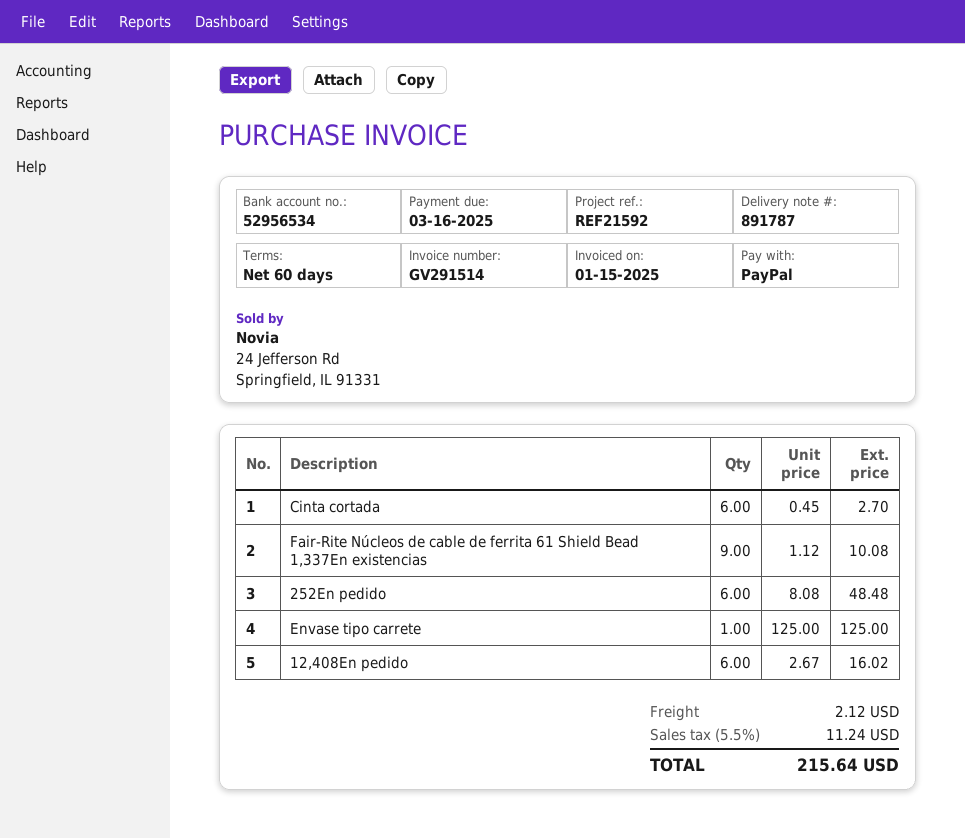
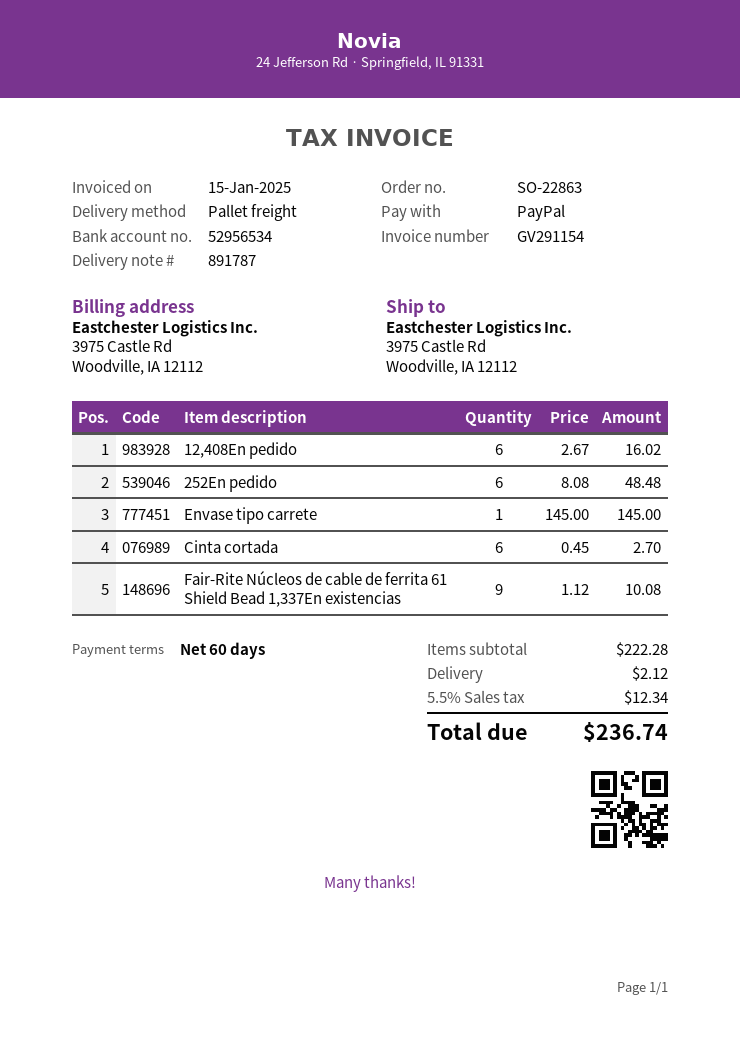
invoice number: GV291514 -> GV291154
Envase tipo carrete: 1 x 125.00 = 125.00 -> 1 x 145.00 = 145.00
tax: 5.5% = 11.24 -> 5.5% = 12.34
total: 215.64 -> 236.74

